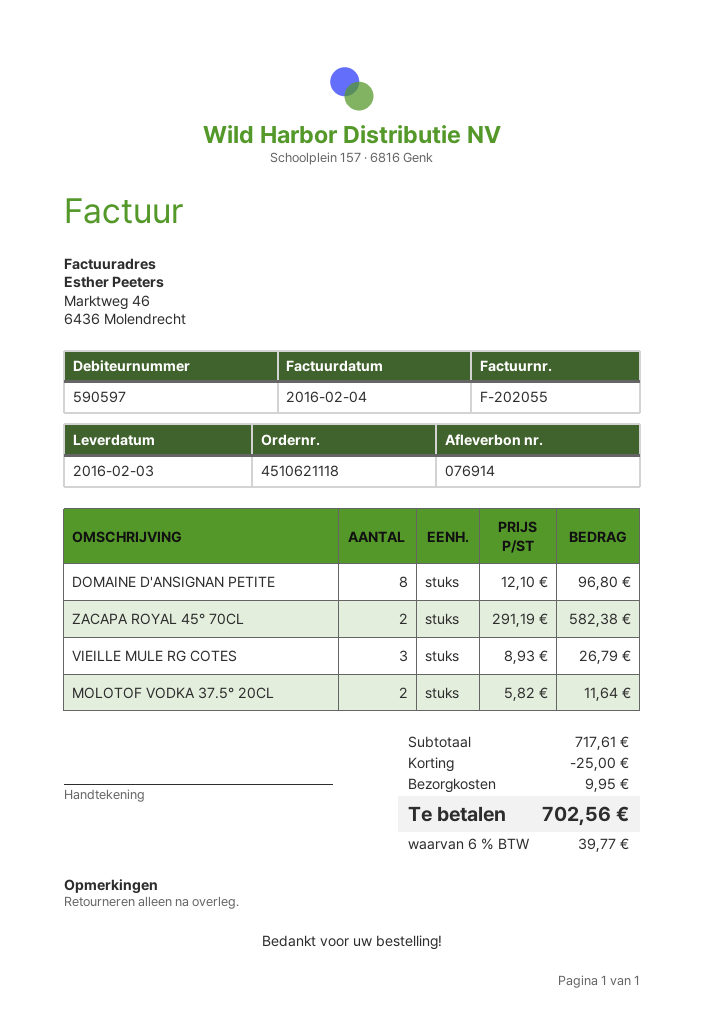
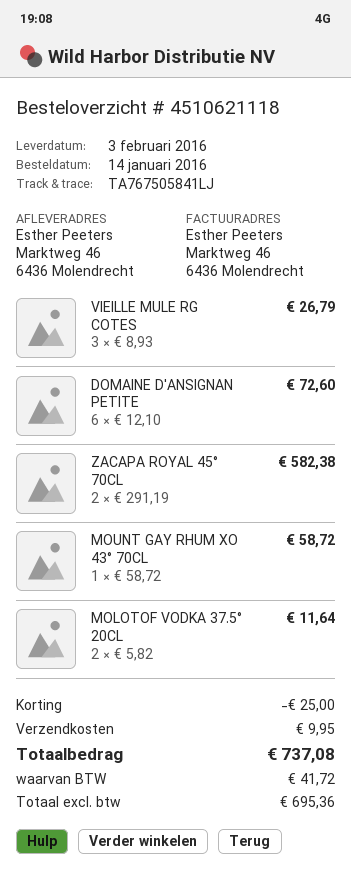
DOMAINE D'ANSIGNAN PETITE: 8 x 12.10 = 96.80 -> 6 x 12.10 = 72.60
MOUNT GAY RHUM XO 43° 70CL: none -> 1 x 58.72 = 58.72
tax: 39.77 -> 41.72
total: 702.56 -> 737.08

